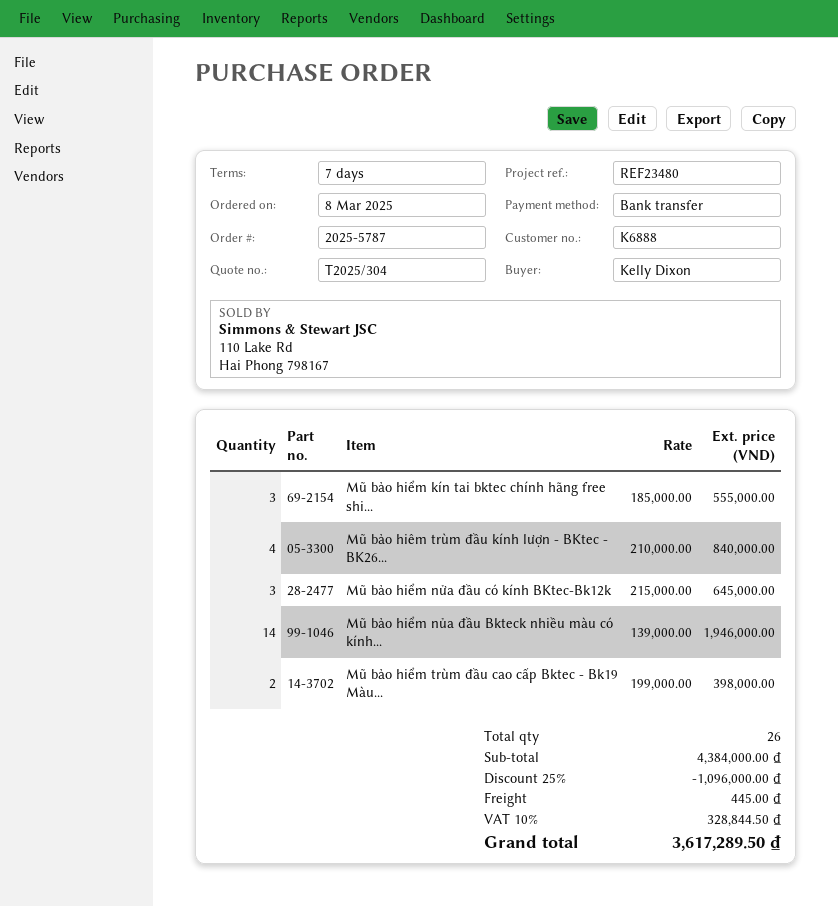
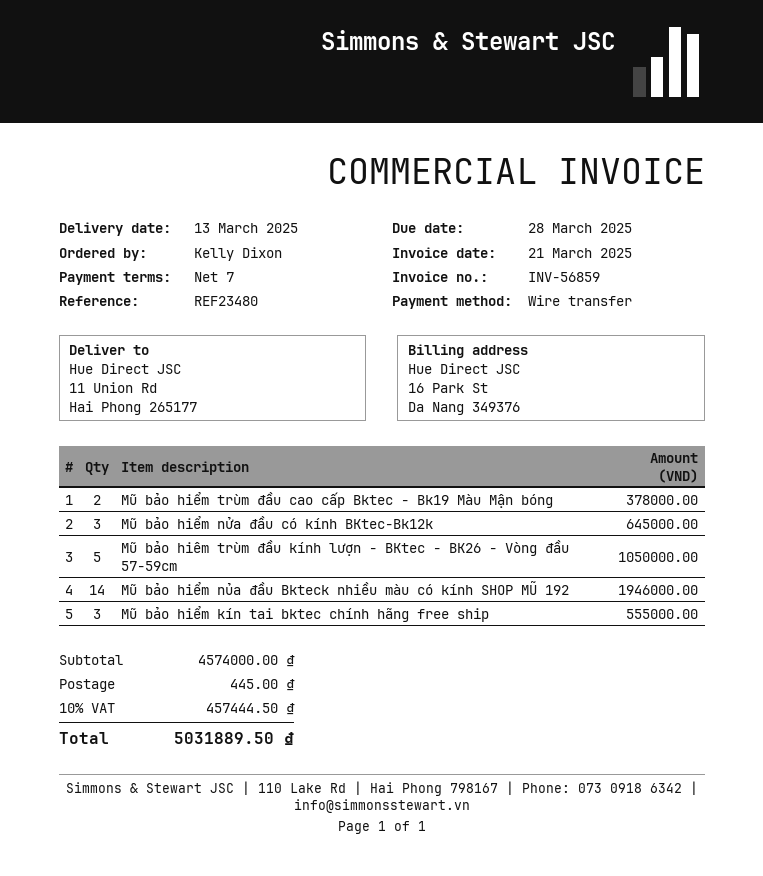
Mũ bảo hiêm trùm đầu kính lượn - BKtec - BK26...: 4 for 840000.00 -> 5 for 1050000.00
Mũ bảo hiểm trùm đầu cao cấp Bktec - Bk19 Màu...: 2 for 398000.00 -> 2 for 378000.00
subtotal: 4384000.00 -> 4574000.00
discount: 25% = 1096000.00 -> none
tax: 10% = 328844.50 -> 10% = 457444.50
total: 3617289.50 -> 5031889.50

